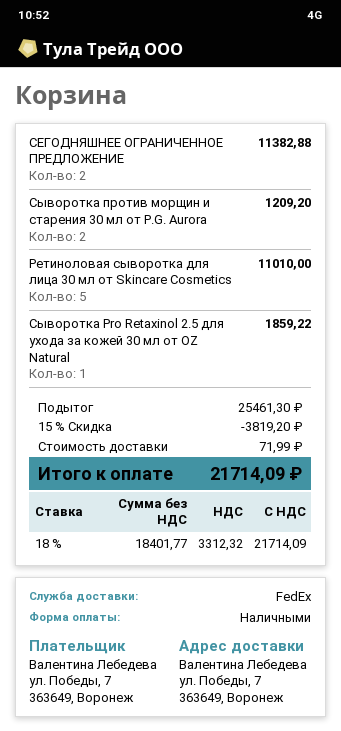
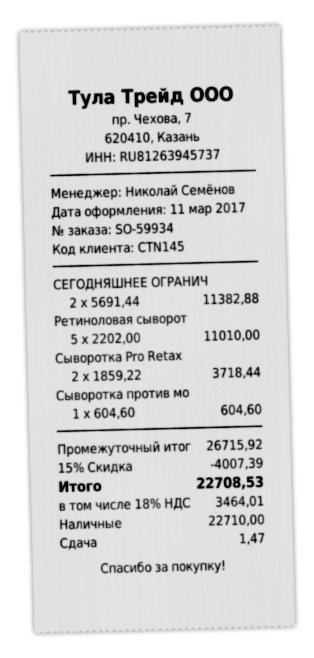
Сыворотка против морщин и старения 30 мл от P.G. Aurora: 2 for 1209.20 -> 1 for 604.60
Сыворотка Pro Retaxinol 2.5 для ухода за кожей 30 мл от OZ Natural: 1 for 1859.22 -> 2 for 3718.44
subtotal: 25461.30 -> 26715.92
discount: 15% = 3819.20 -> 15% = 4007.39
shipping: 71.99 -> none
tax: 18% = 3312.32 -> 18% = 3464.01
total: 21714.09 -> 22708.53

